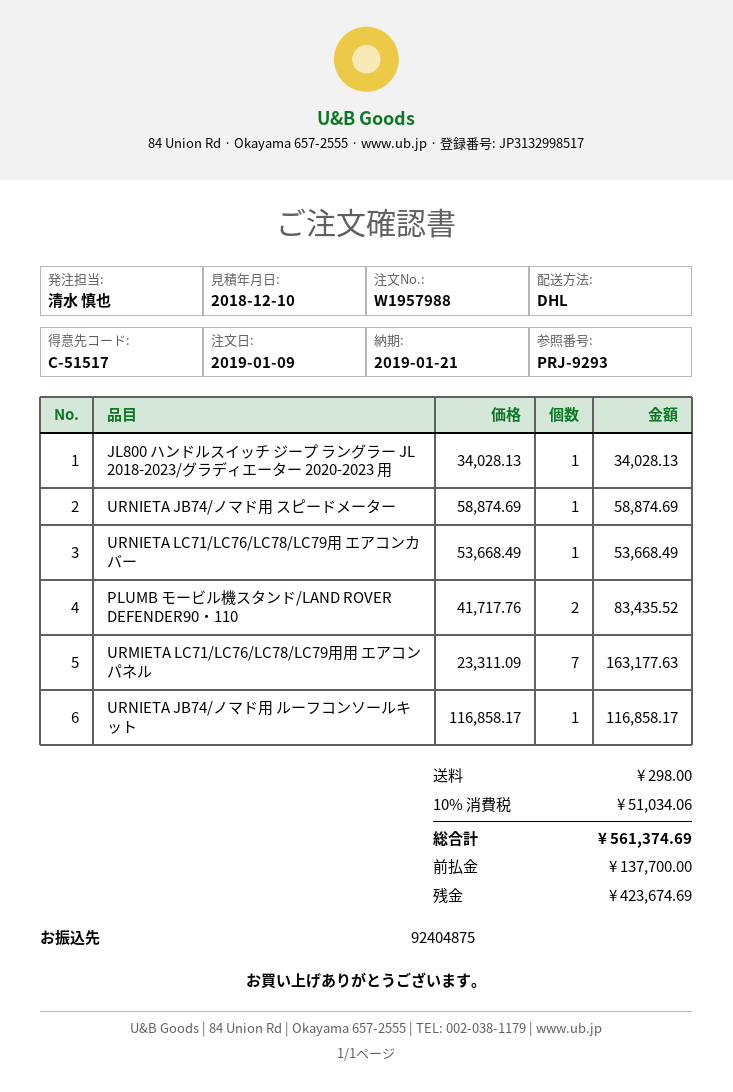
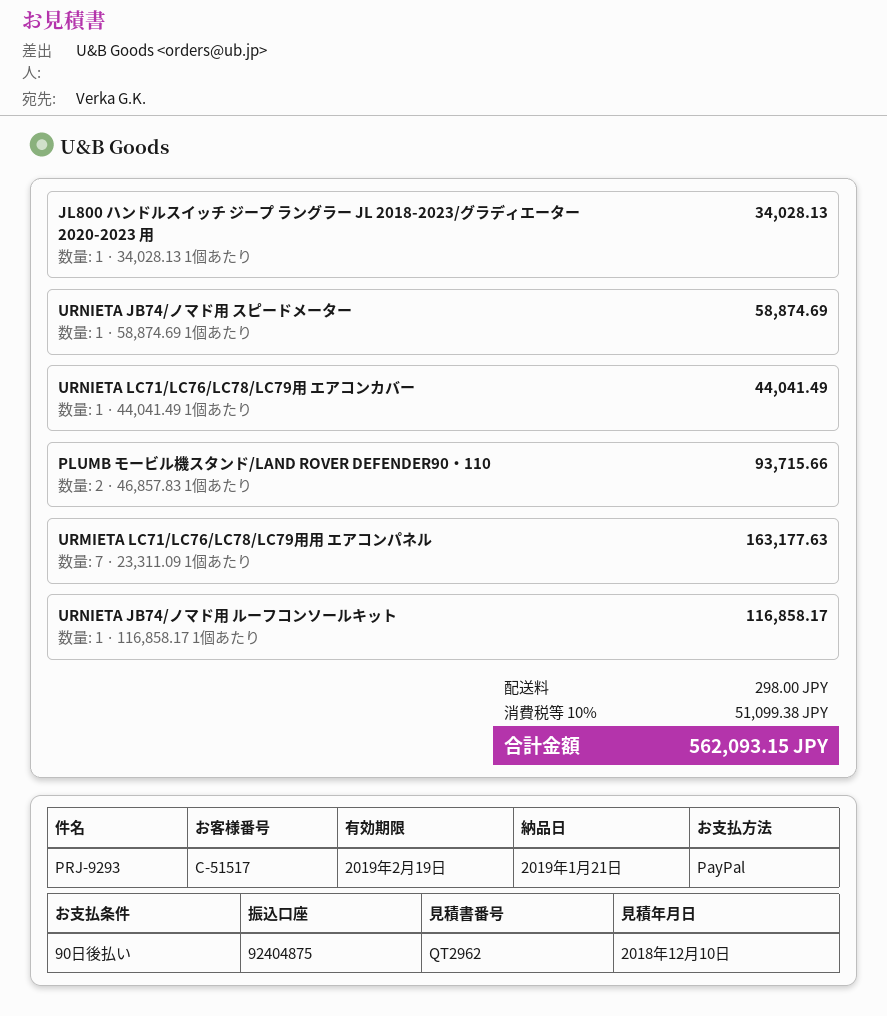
URNIETA LC71/LC76/LC78/LC79用 エアコンカバー: 1 x 53668.49 = 53668.49 -> 1 x 44041.49 = 44041.49
PLUMB モービル機スタンド/LAND ROVER DEFENDER90・110: 2 x 41717.76 = 83435.52 -> 2 x 46857.83 = 93715.66
tax: 10% = 51034.06 -> 10% = 51099.38
total: 561374.69 -> 562093.15

